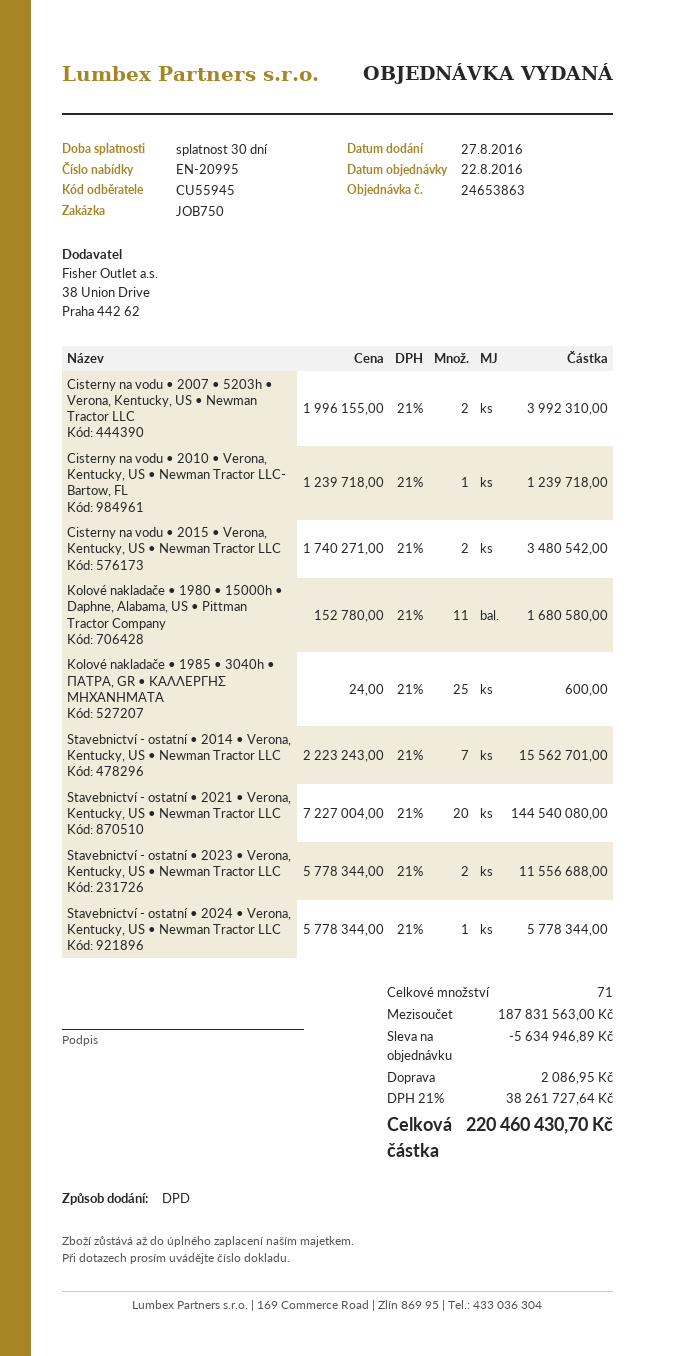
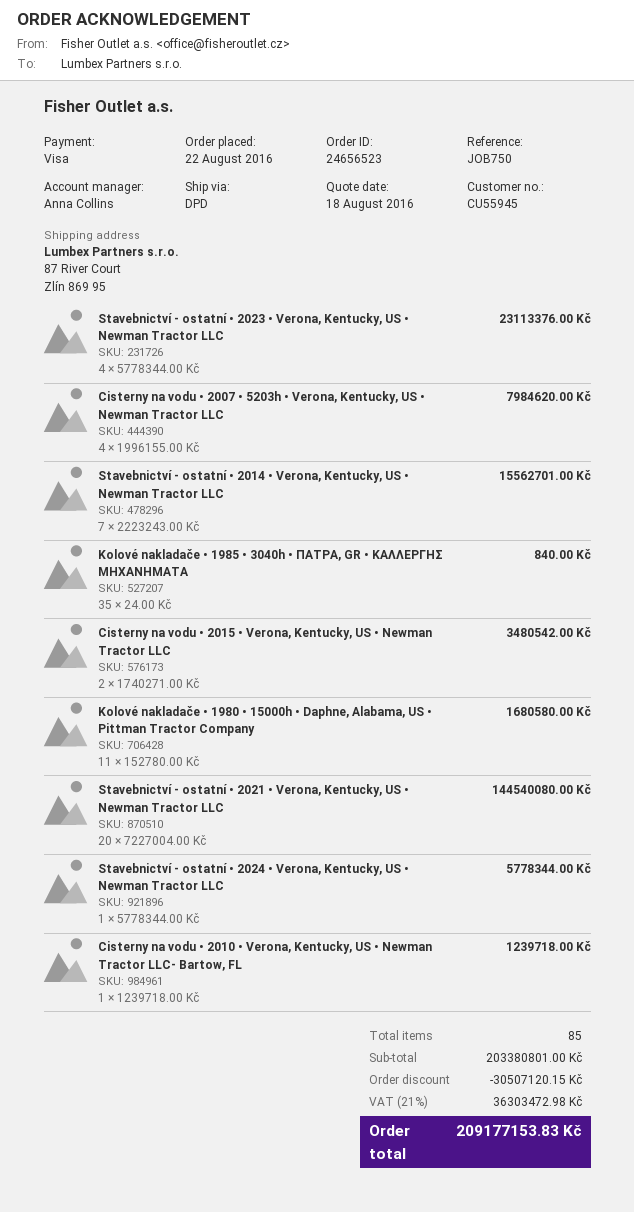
order number: 24653863 -> 24656523
Cisterny na vodu • 2007 • 5203h • Verona, Kentucky, US • Newman Tractor LLC: 2 x 1996155.00 = 3992310.00 -> 4 x 1996155.00 = 7984620.00
Kolové nakladače • 1985 • 3040h • ΠΑΤΡΑ, GR • ΚΑΛΛΕΡΓΗΣ ΜΗΧΑΝΗΜΑΤΑ: 25 x 24.00 = 600.00 -> 35 x 24.00 = 840.00
Stavebnictví - ostatní • 2023 • Verona, Kentucky, US • Newman Tractor LLC: 2 x 5778344.00 = 11556688.00 -> 4 x 5778344.00 = 23113376.00
total quantity: 71 -> 85
subtotal: 187831563.00 -> 203380801.00
discount: 5634946.89 -> 30507120.15
shipping: 2086.95 -> none
tax: 21% = 38261727.64 -> 21% = 36303472.98
total: 220460430.70 -> 209177153.83

